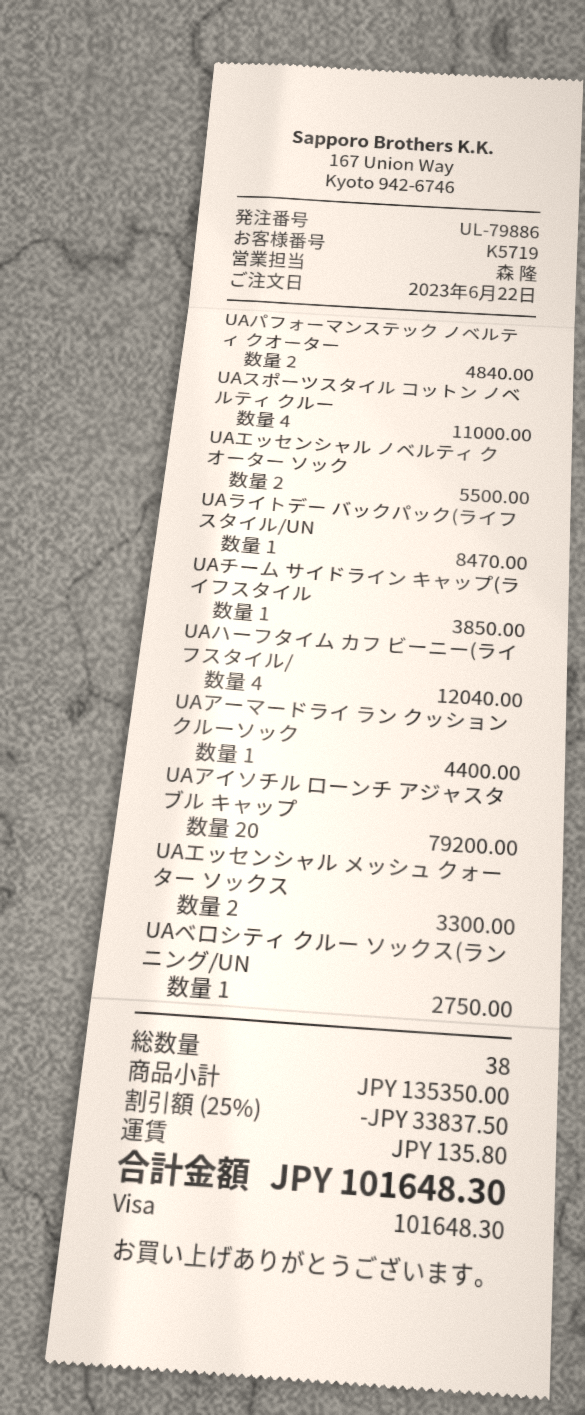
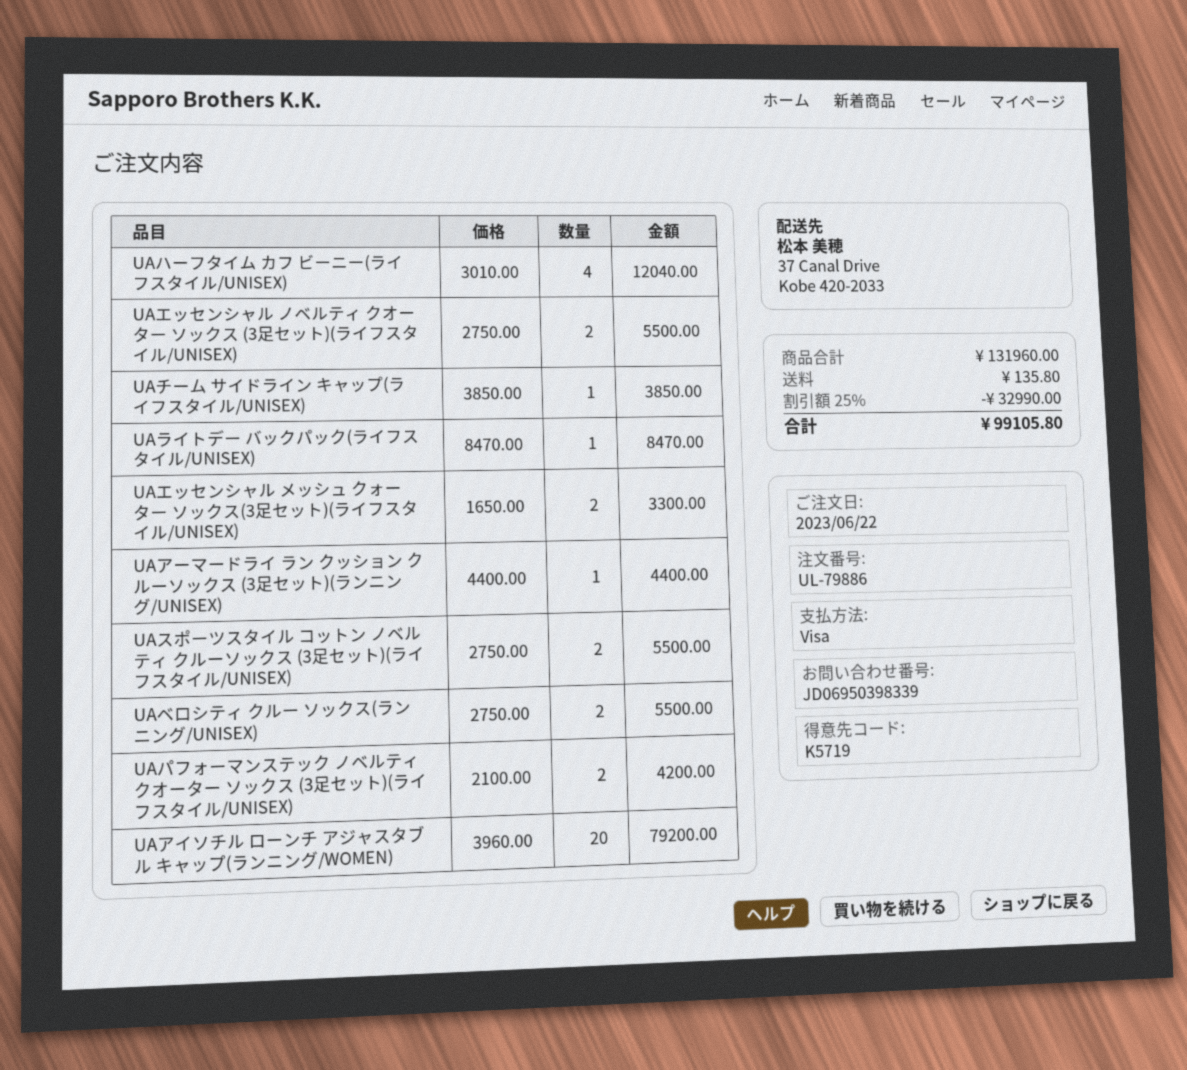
UAパフォーマンステック ノベルティ クオーター: 2 for 4840.00 -> 2 for 4200.00
UAスポーツスタイル コットン ノベルティ クルー: 4 for 11000.00 -> 2 for 5500.00
UAベロシティ クルー ソックス(ランニング/UN: 1 for 2750.00 -> 2 for 5500.00
subtotal: 135350.00 -> 131960.00
discount: 25% = 33837.50 -> 25% = 32990.00
total: 101648.30 -> 99105.80

